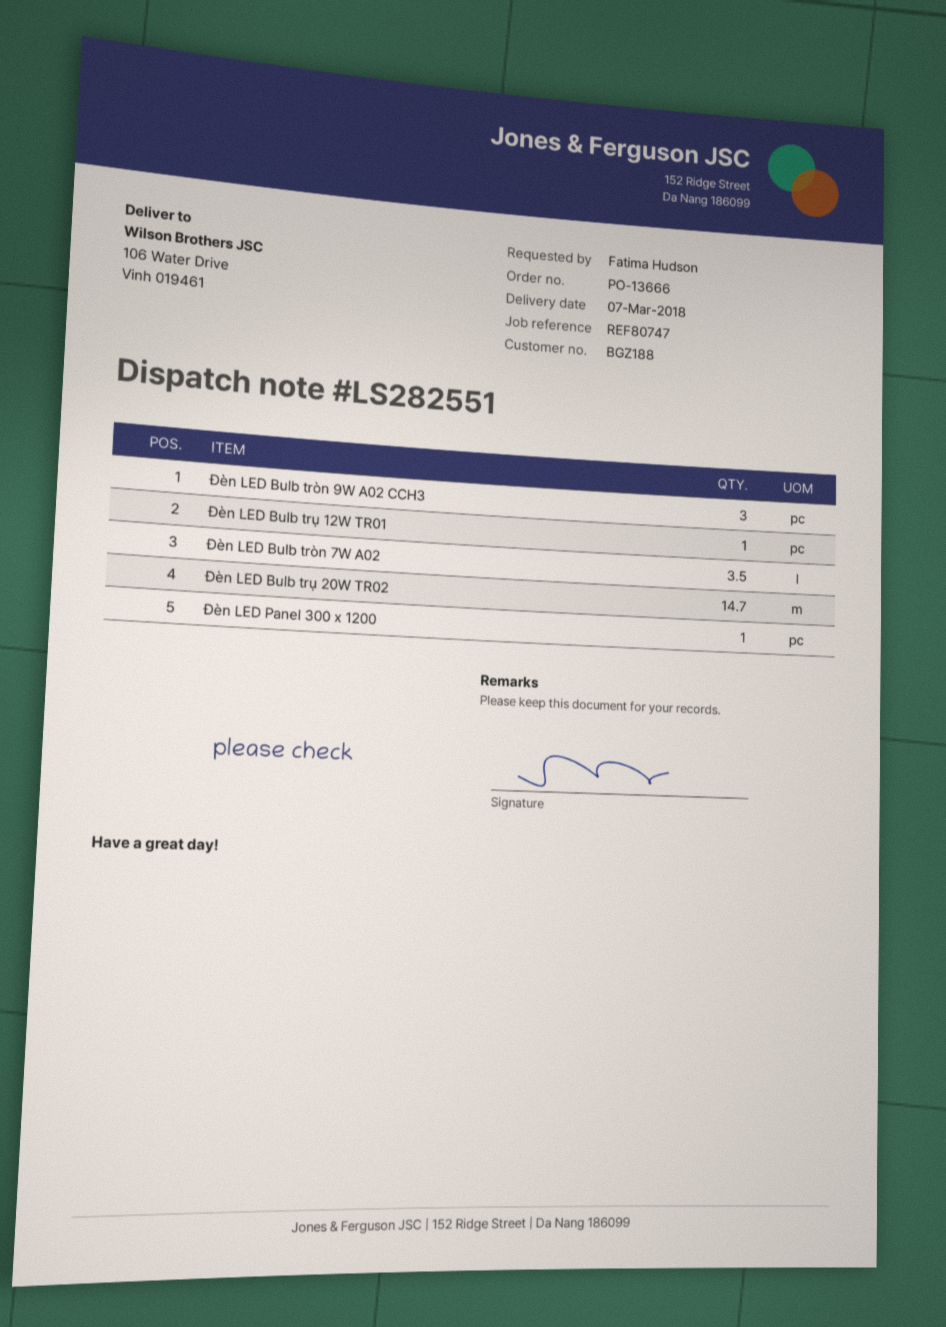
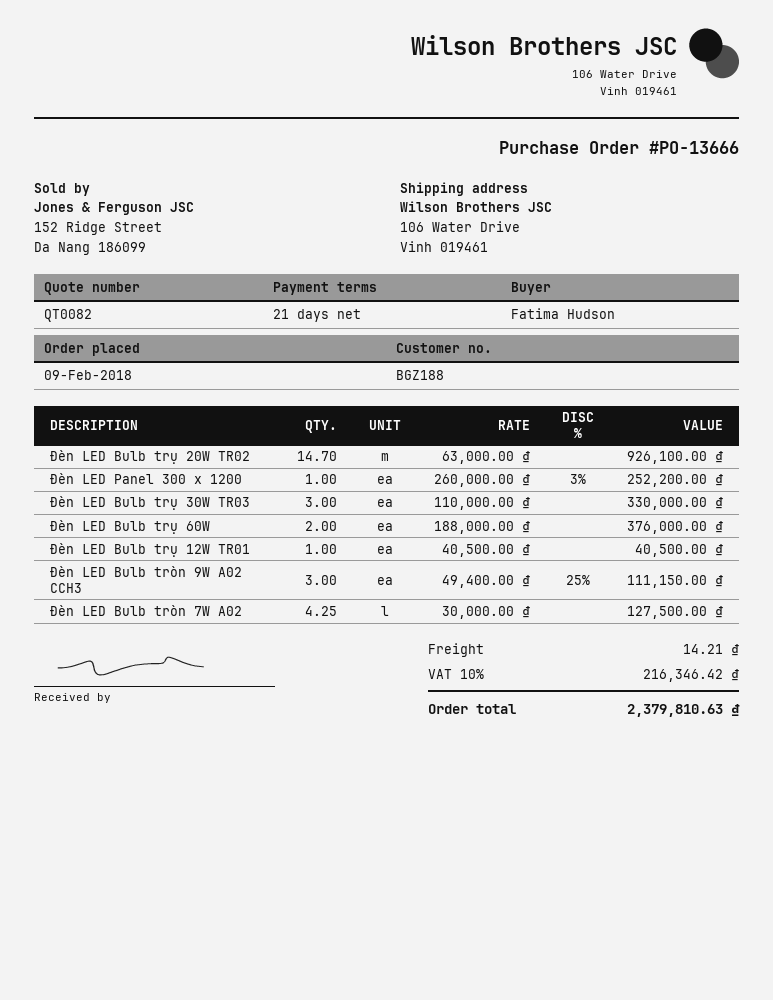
Đèn LED Bulb tròn 7W A02: 3.5 -> 4.25
Đèn LED Bulb trụ 30W TR03: none -> 3
Đèn LED Bulb trụ 60W: none -> 2

